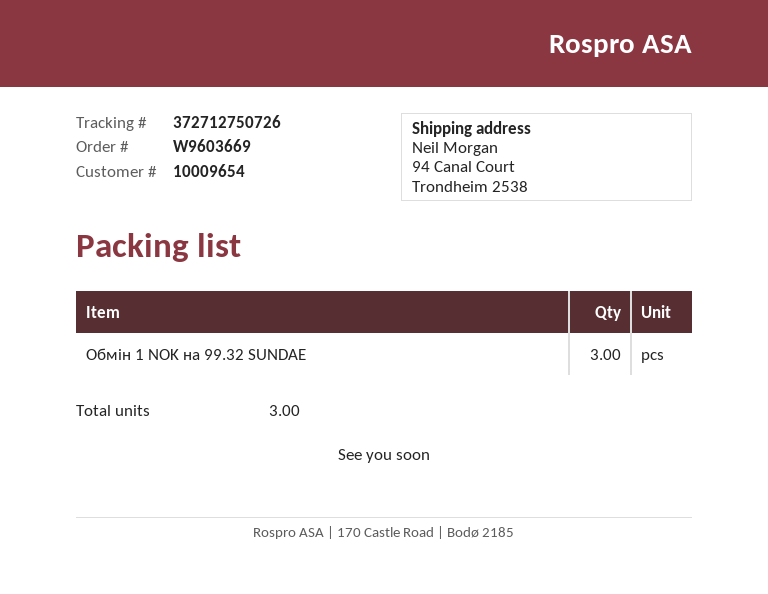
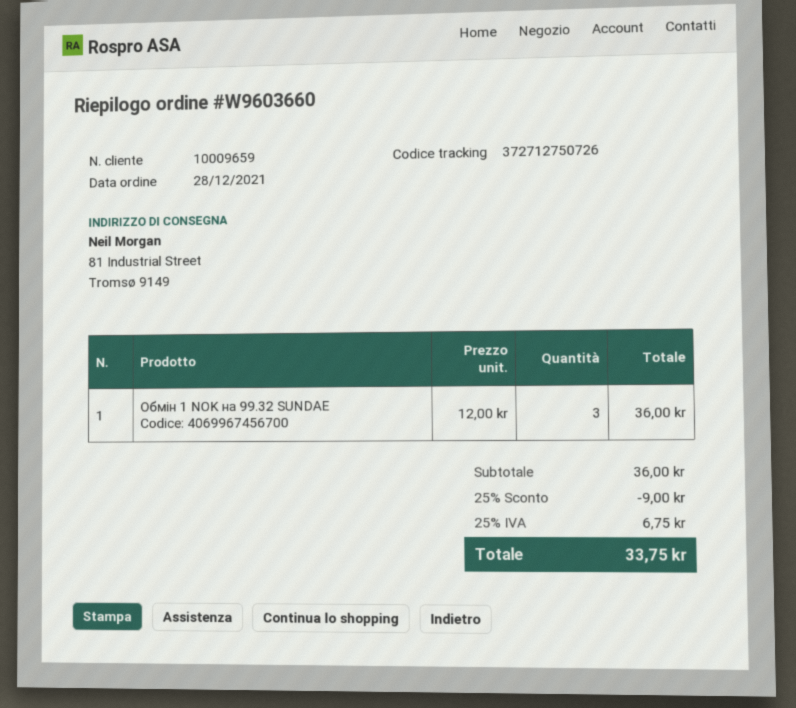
order number: W9603669 -> W9603660
customer number: 10009654 -> 10009659
ship to: 94 Canal Court, Trondheim 2538 -> 81 Industrial Street, Tromsø 9149

